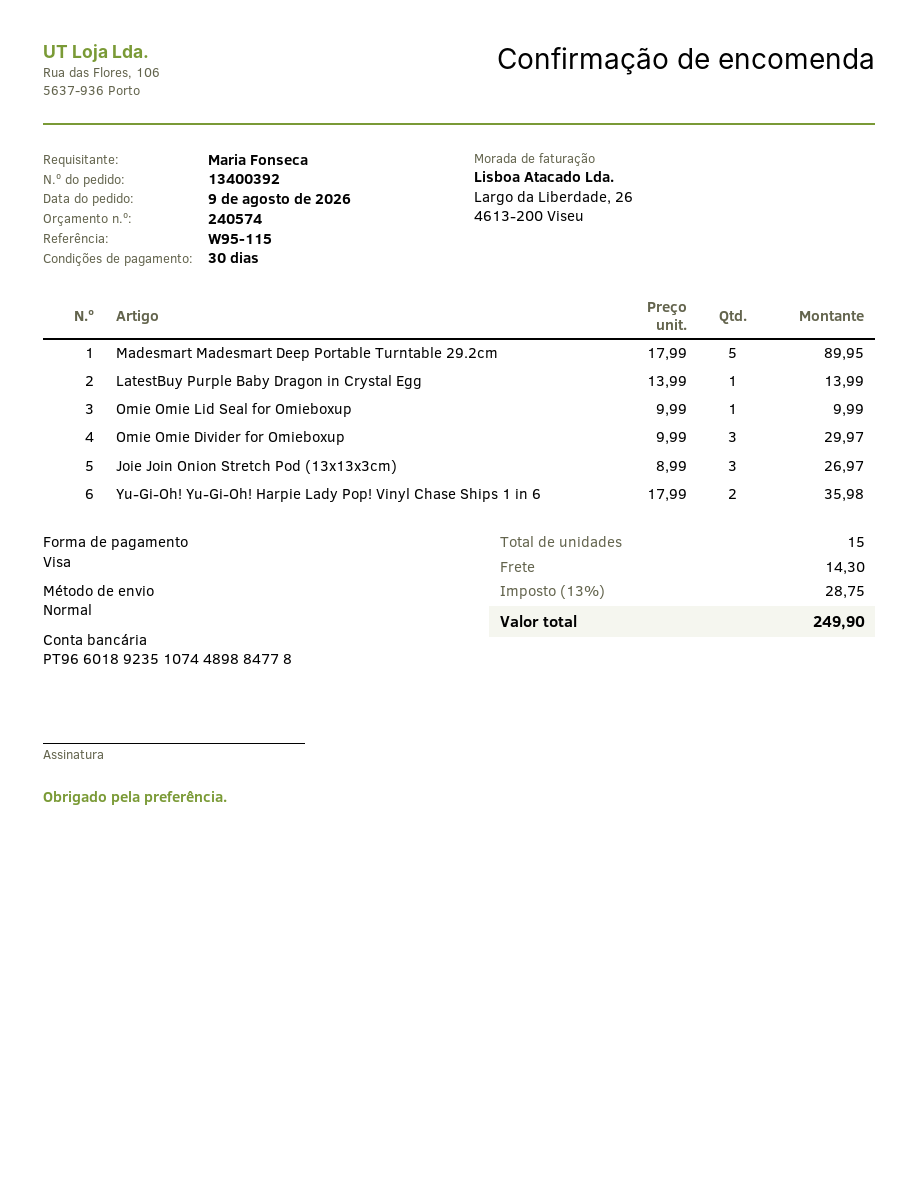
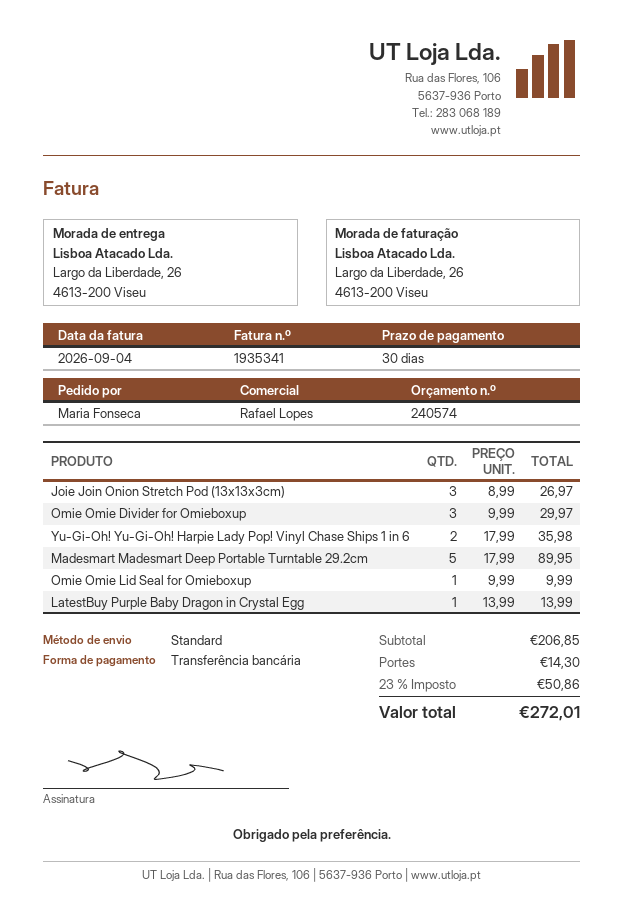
payment method: Visa -> bank transfer
tax: 13% = 28.75 -> 23% = 50.86
total: 249.90 -> 272.01

